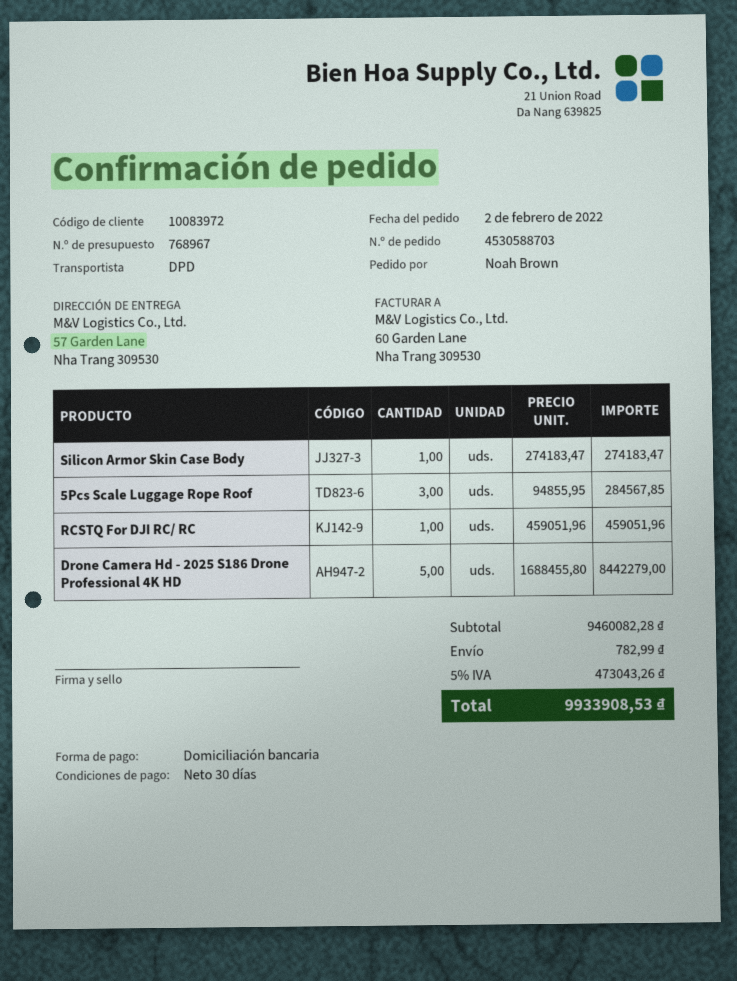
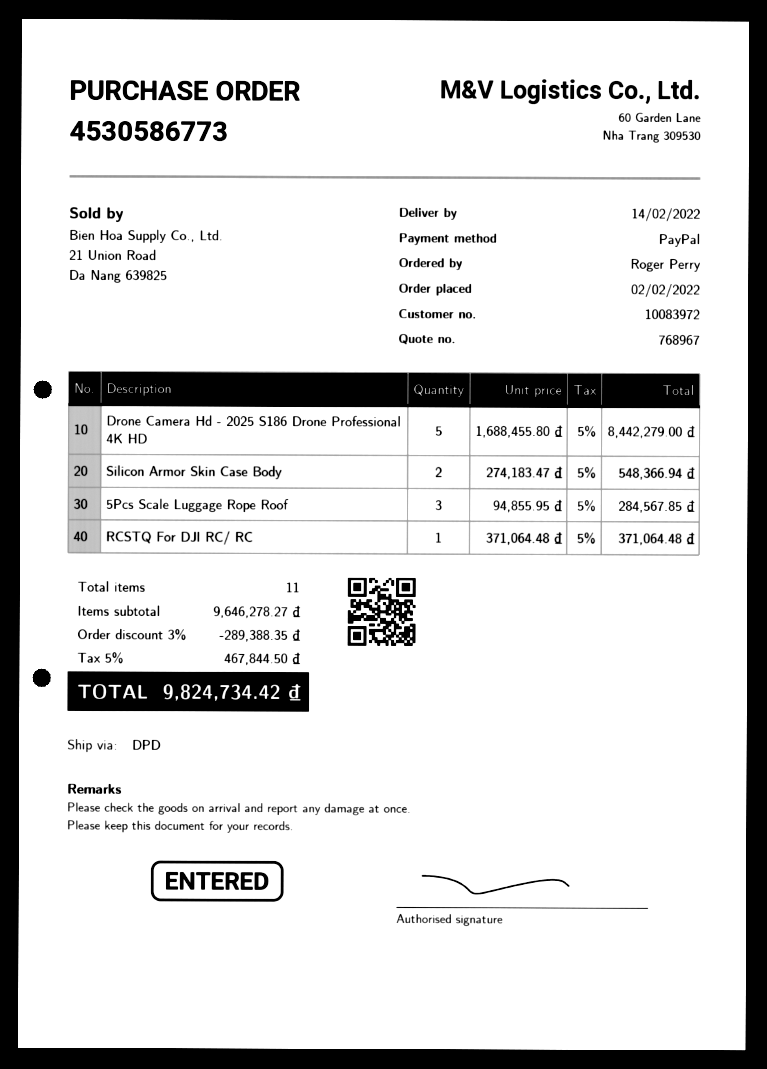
order number: 4530588703 -> 4530586773
ordered by: Noah Brown -> Roger Perry
payment method: direct debit -> PayPal
Silicon Armor Skin Case Body: 1 x 274183.47 = 274183.47 -> 2 x 274183.47 = 548366.94
RCSTQ For DJI RC/ RC: 1 x 459051.96 = 459051.96 -> 1 x 371064.48 = 371064.48
subtotal: 9460082.28 -> 9646278.27
discount: none -> 3% = 289388.35
shipping: 782.99 -> none
tax: 5% = 473043.26 -> 5% = 467844.50
total: 9933908.53 -> 9824734.42

